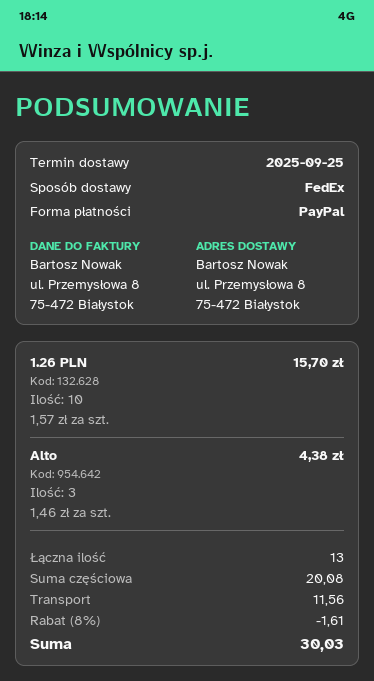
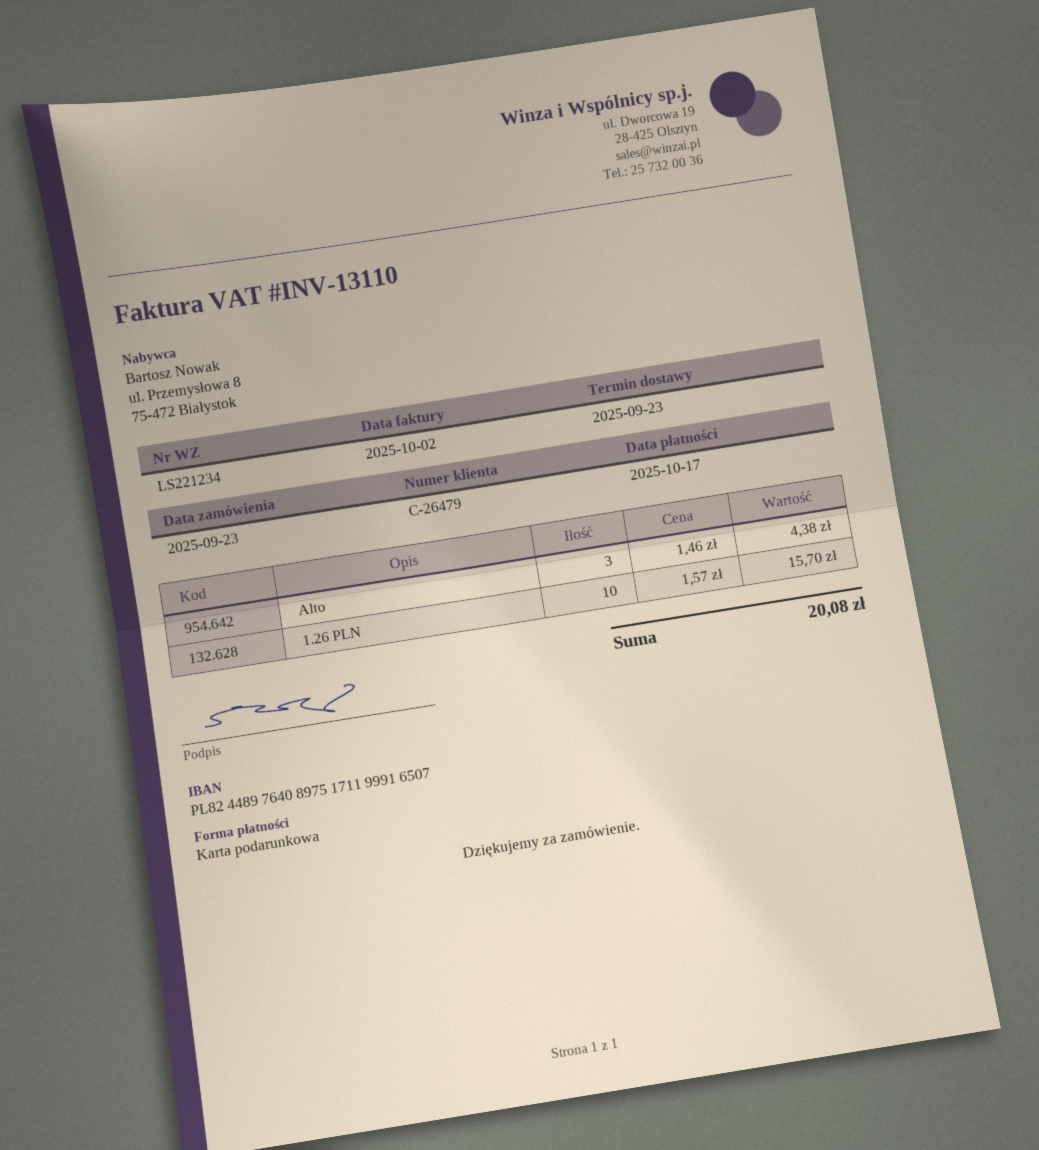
delivery date: 2025-09-25 -> 2025-09-23
payment method: PayPal -> gift card
discount: 8% = 1.61 -> none
shipping: 11.56 -> none
total: 30.03 -> 20.08

